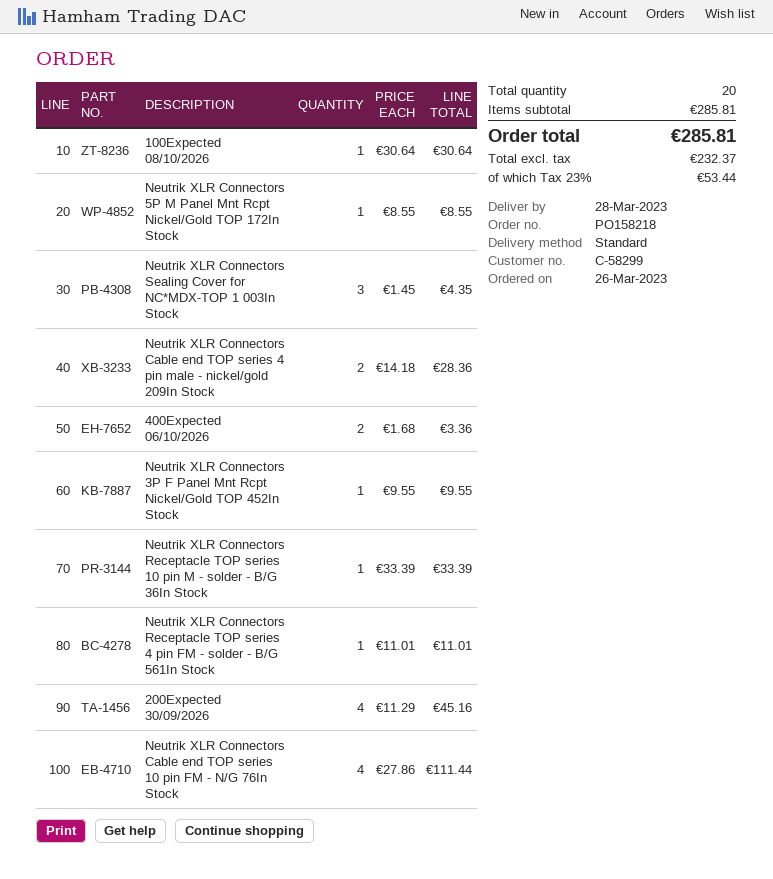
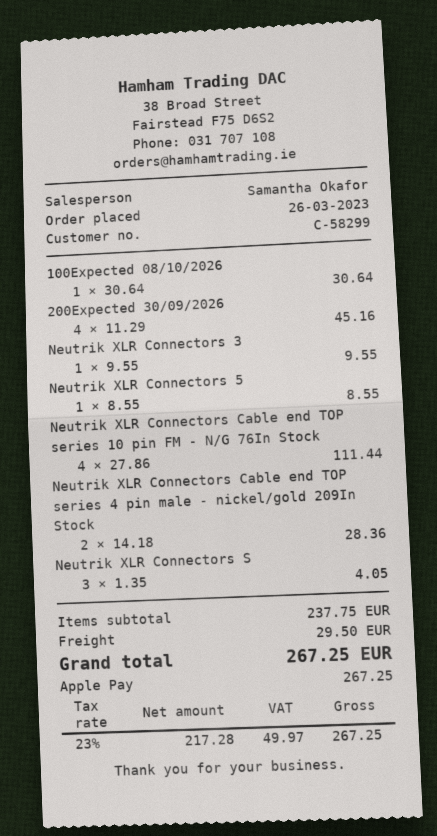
Neutrik XLR Connectors Sealing Cover for NC*MDX-TOP 1 003In Stock: 3 x 1.45 = 4.35 -> 3 x 1.35 = 4.05
400Expected 06/10/2026: 2 x 1.68 = 3.36 -> none
Neutrik XLR Connectors Receptacle TOP series 10 pin M - solder - B/G 36In Stock: 1 x 33.39 = 33.39 -> none
Neutrik XLR Connectors Receptacle TOP series 4 pin FM - solder - B/G 561In Stock: 1 x 11.01 = 11.01 -> none
subtotal: 285.81 -> 237.75
shipping: none -> 29.50
net: 232.37 -> 217.28
tax: 23% = 53.44 -> 23% = 49.97
total: 285.81 -> 267.25

